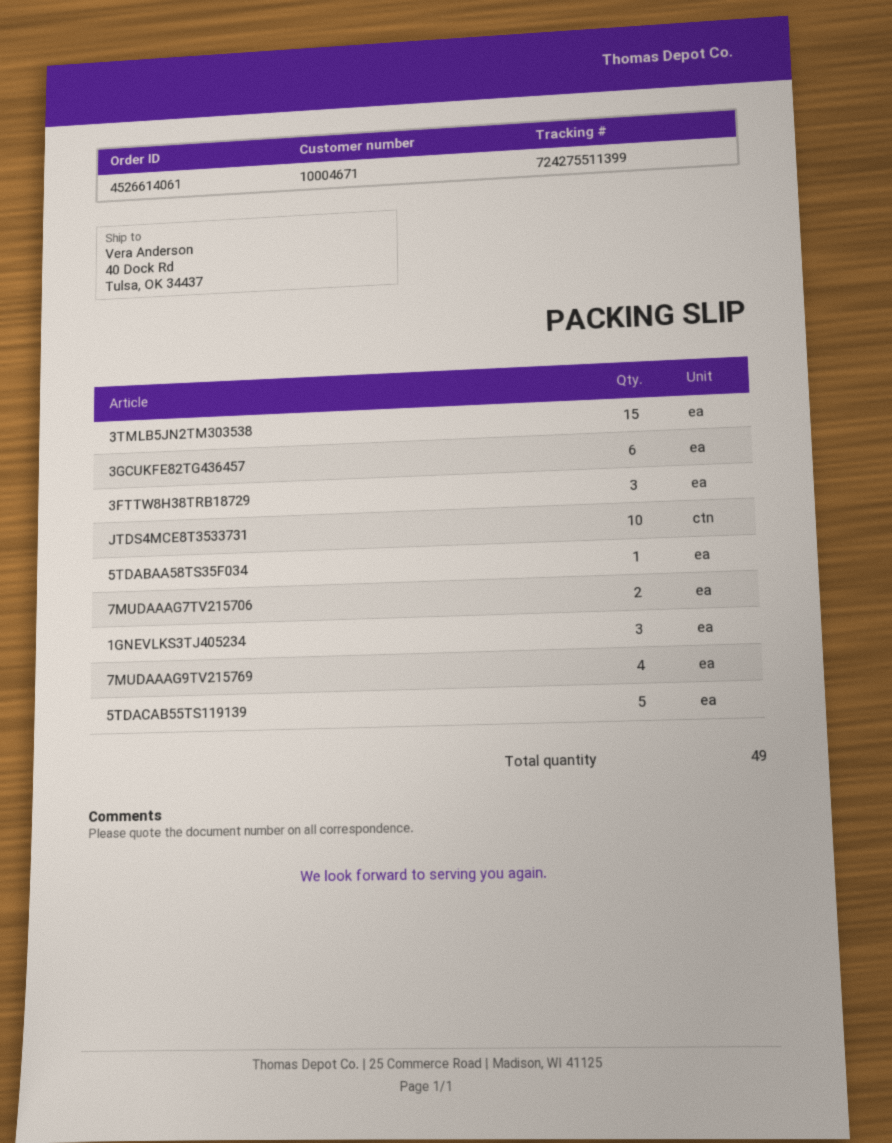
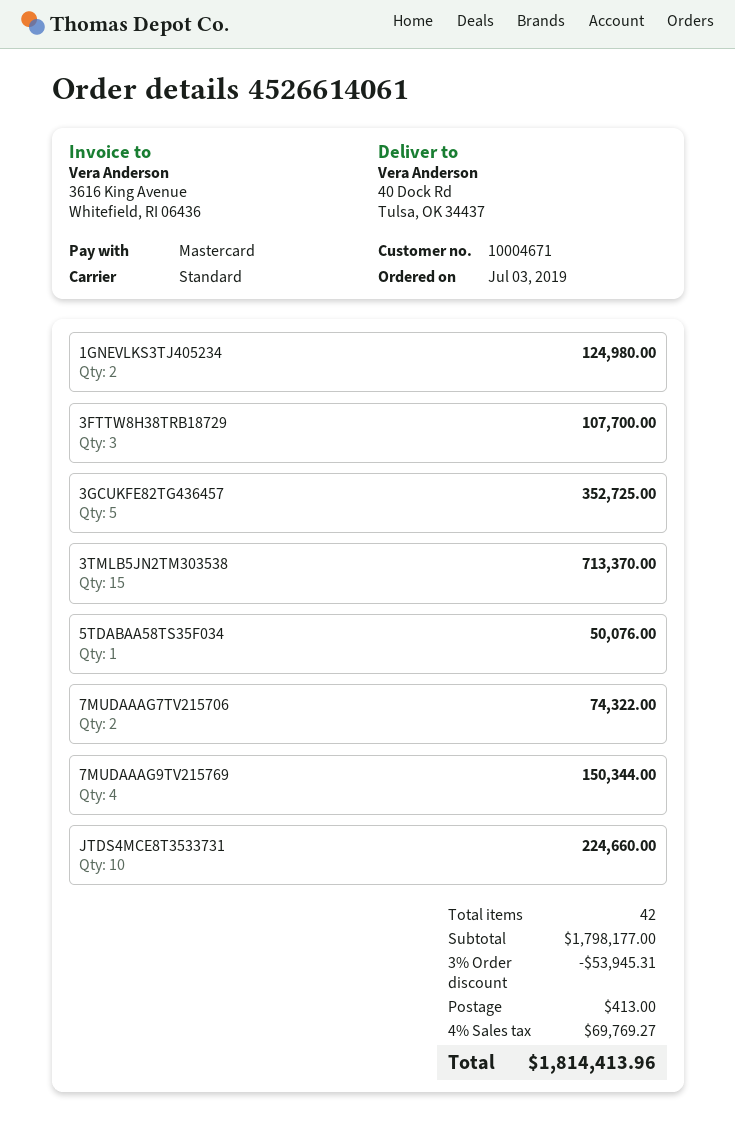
3GCUKFE82TG436457: 6 -> 5
1GNEVLKS3TJ405234: 3 -> 2
5TDACAB55TS119139: 5 -> none
total quantity: 49 -> 42

